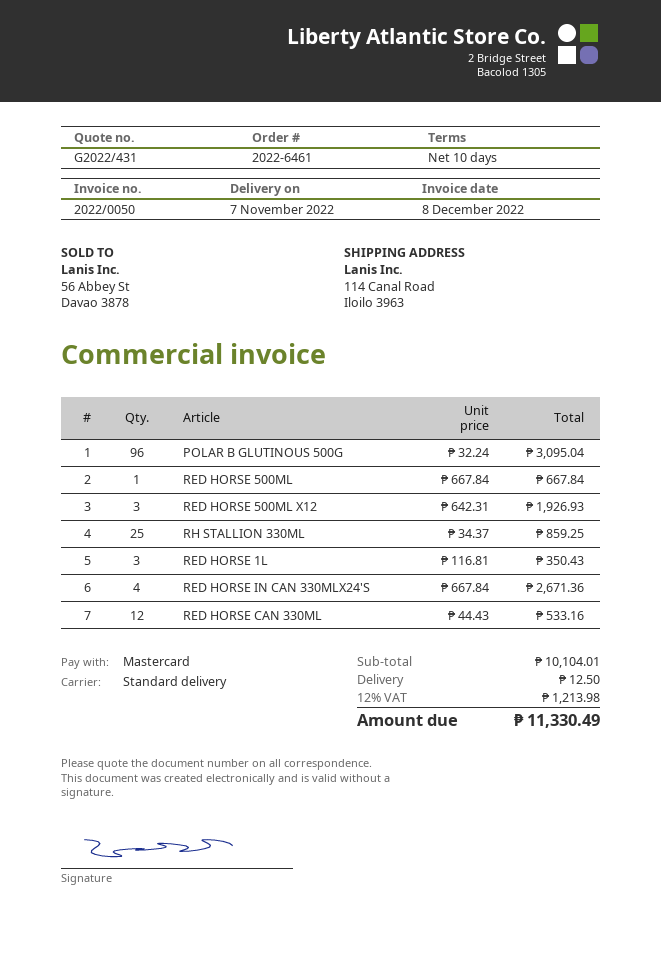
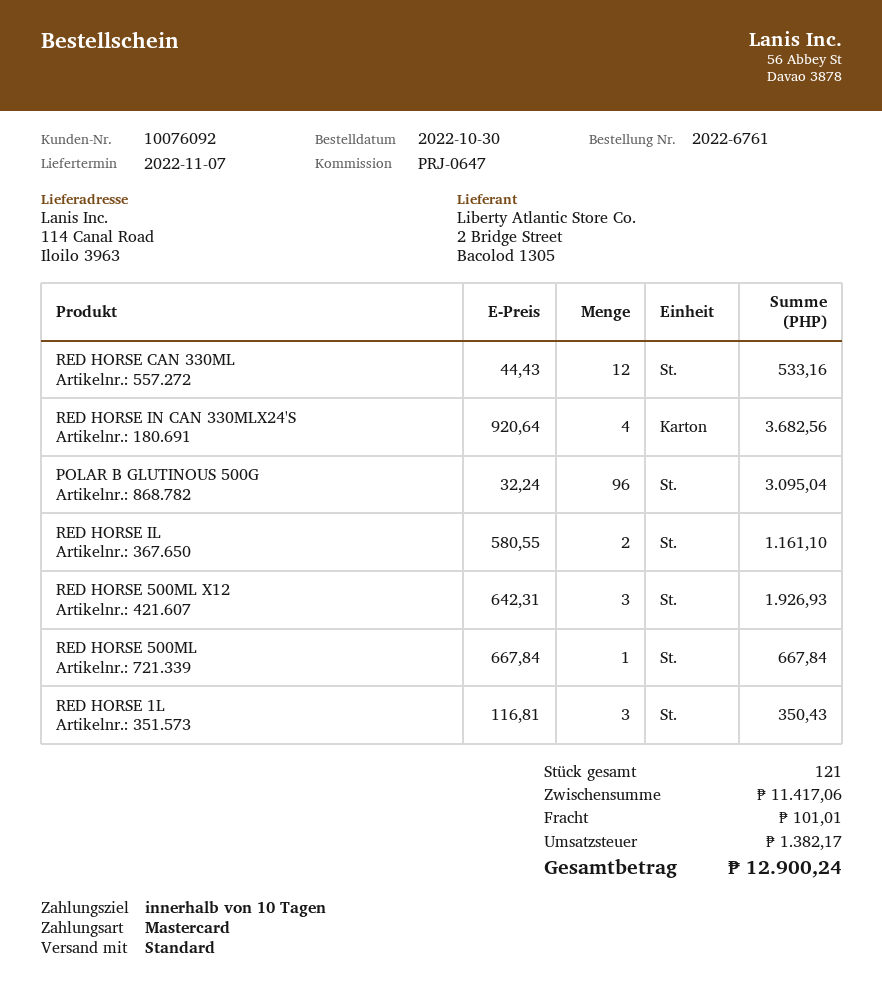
order number: 2022-6461 -> 2022-6761
RH STALLION 330ML: 25 x 34.37 = 859.25 -> none
RED HORSE IN CAN 330MLX24'S: 4 x 667.84 = 2671.36 -> 4 x 920.64 = 3682.56
RED HORSE IL: none -> 2 x 580.55 = 1161.10
subtotal: 10104.01 -> 11417.06
shipping: 12.50 -> 101.01
tax: 1213.98 -> 1382.17
total: 11330.49 -> 12900.24

